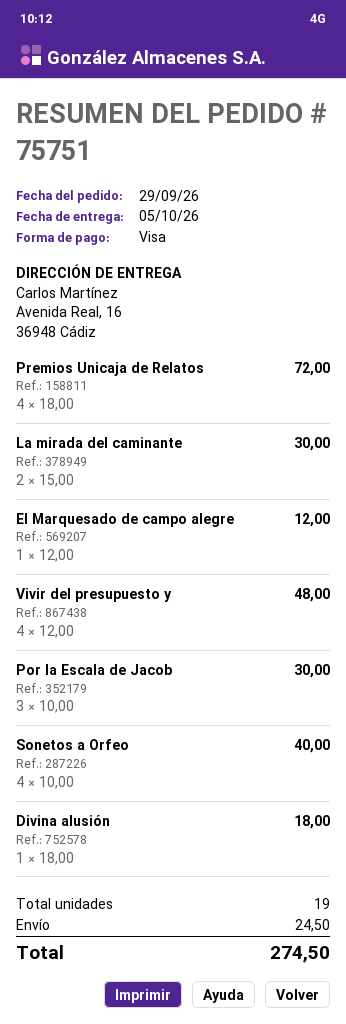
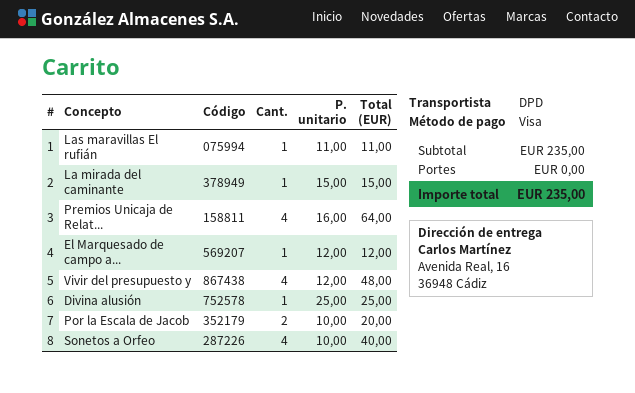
Premios Unicaja de Relatos: 4 x 18.00 = 72.00 -> 4 x 16.00 = 64.00
La mirada del caminante: 2 x 15.00 = 30.00 -> 1 x 15.00 = 15.00
Por la Escala de Jacob: 3 x 10.00 = 30.00 -> 2 x 10.00 = 20.00
Divina alusión: 1 x 18.00 = 18.00 -> 1 x 25.00 = 25.00
Las maravillas El rufián: none -> 1 x 11.00 = 11.00
shipping: 24.50 -> 0.00
total: 274.50 -> 235.00

